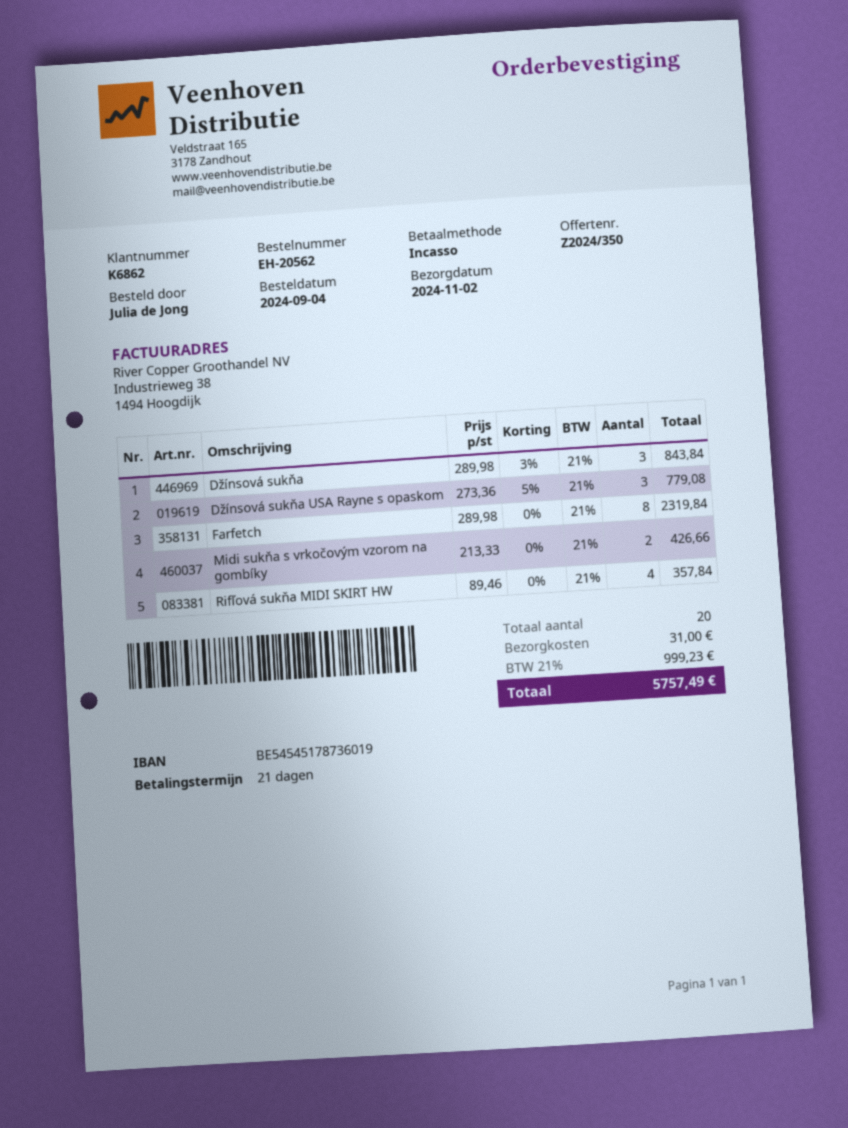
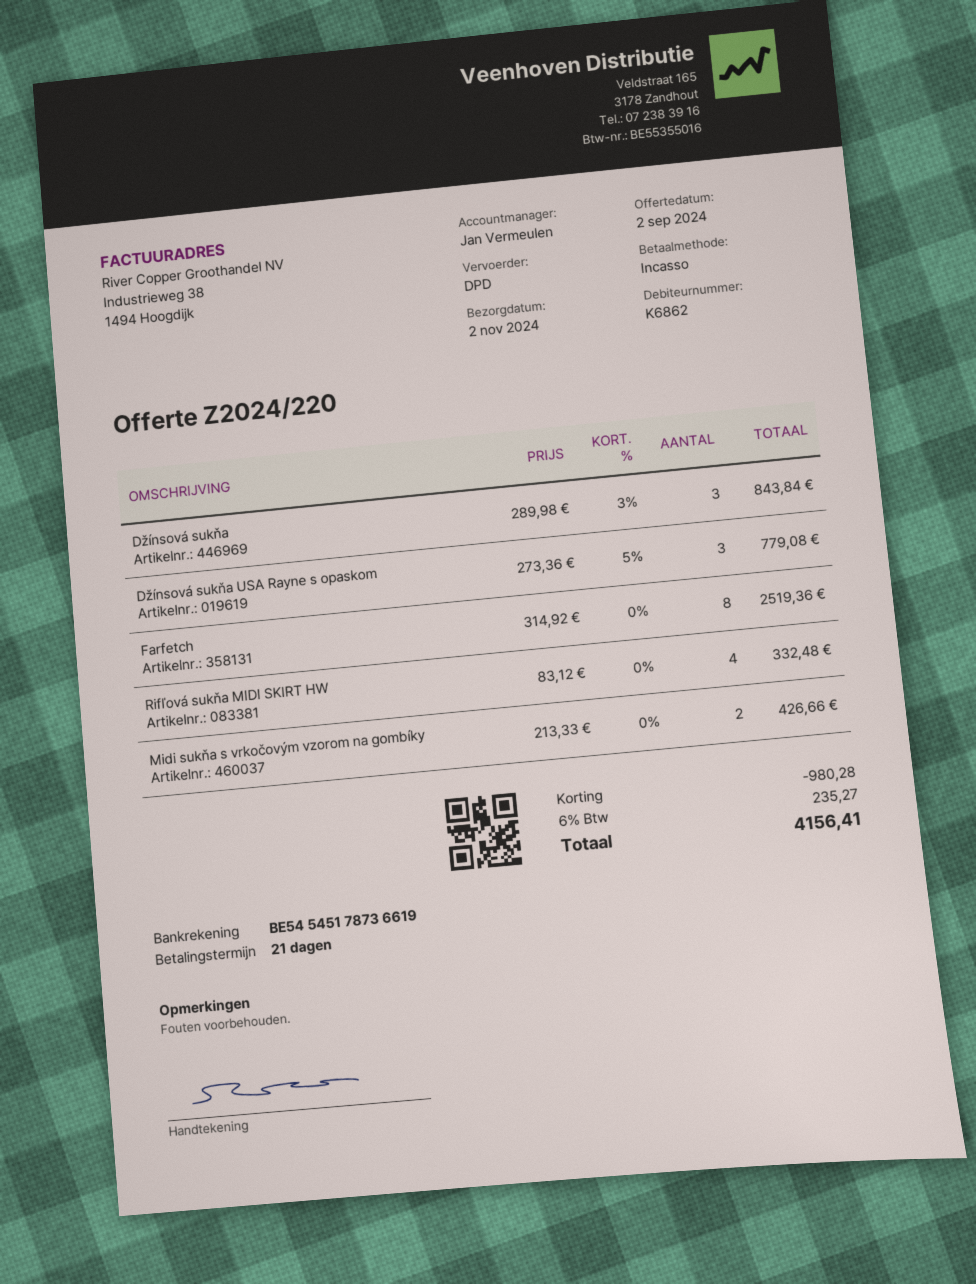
quote number: Z2024/350 -> Z2024/220
bank account: BE54545178736019 -> BE54545178736619
Farfetch: 8 x 289.98 = 2319.84 -> 8 x 314.92 = 2519.36
Rifľová sukňa MIDI SKIRT HW: 4 x 89.46 = 357.84 -> 4 x 83.12 = 332.48
discount: none -> 980.28
shipping: 31.00 -> none
tax: 21% = 999.23 -> 6% = 235.27
total: 5757.49 -> 4156.41

